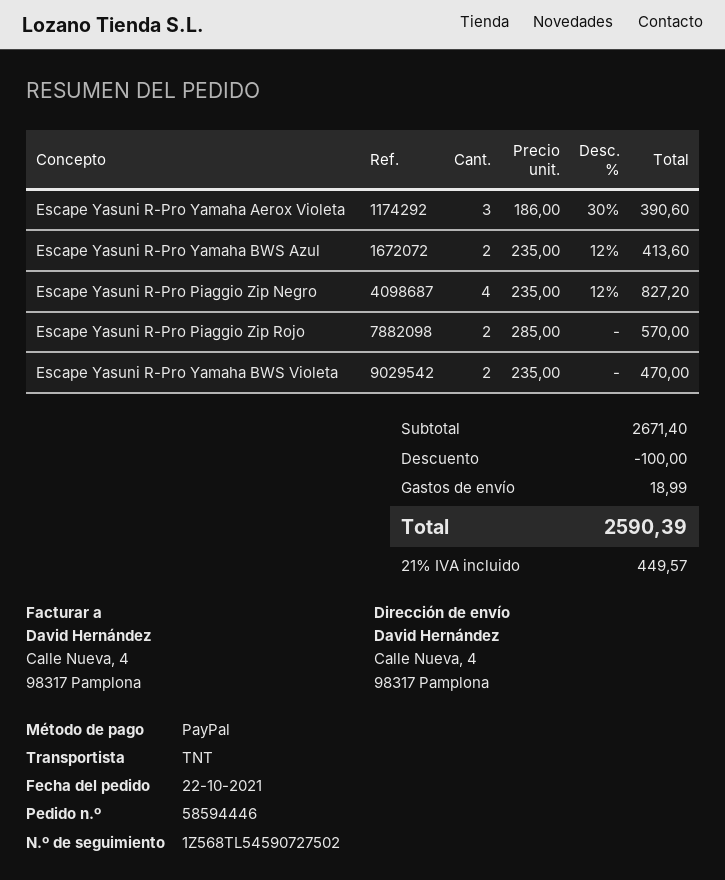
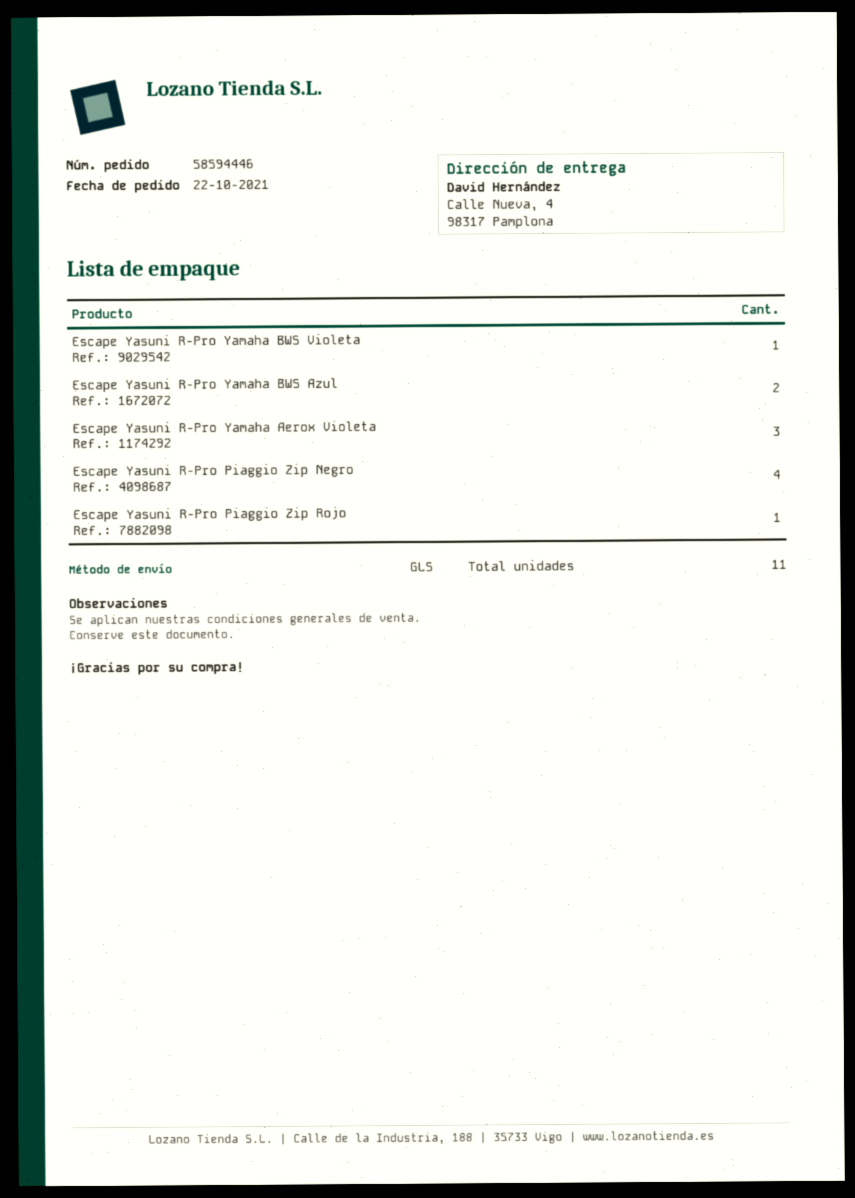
shipping method: TNT -> GLS
Escape Yasuni R-Pro Piaggio Zip Rojo: 2 -> 1
Escape Yasuni R-Pro Yamaha BWS Violeta: 2 -> 1

